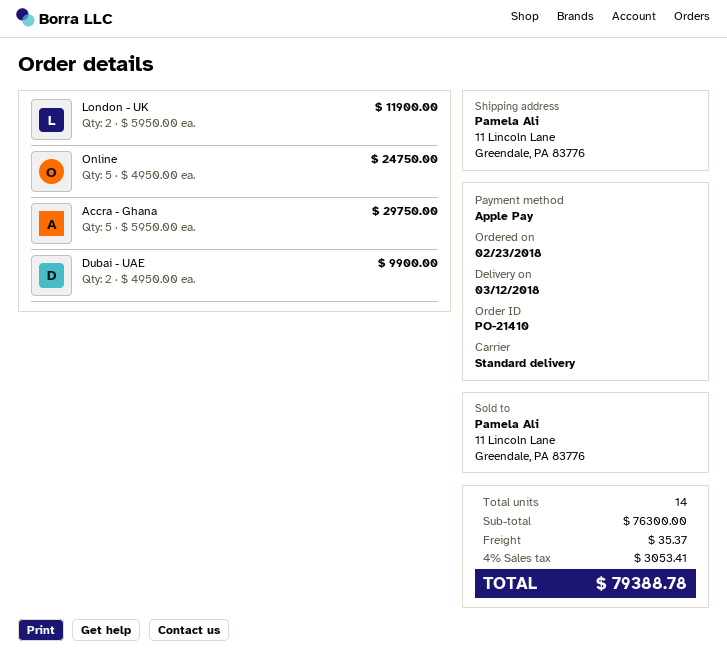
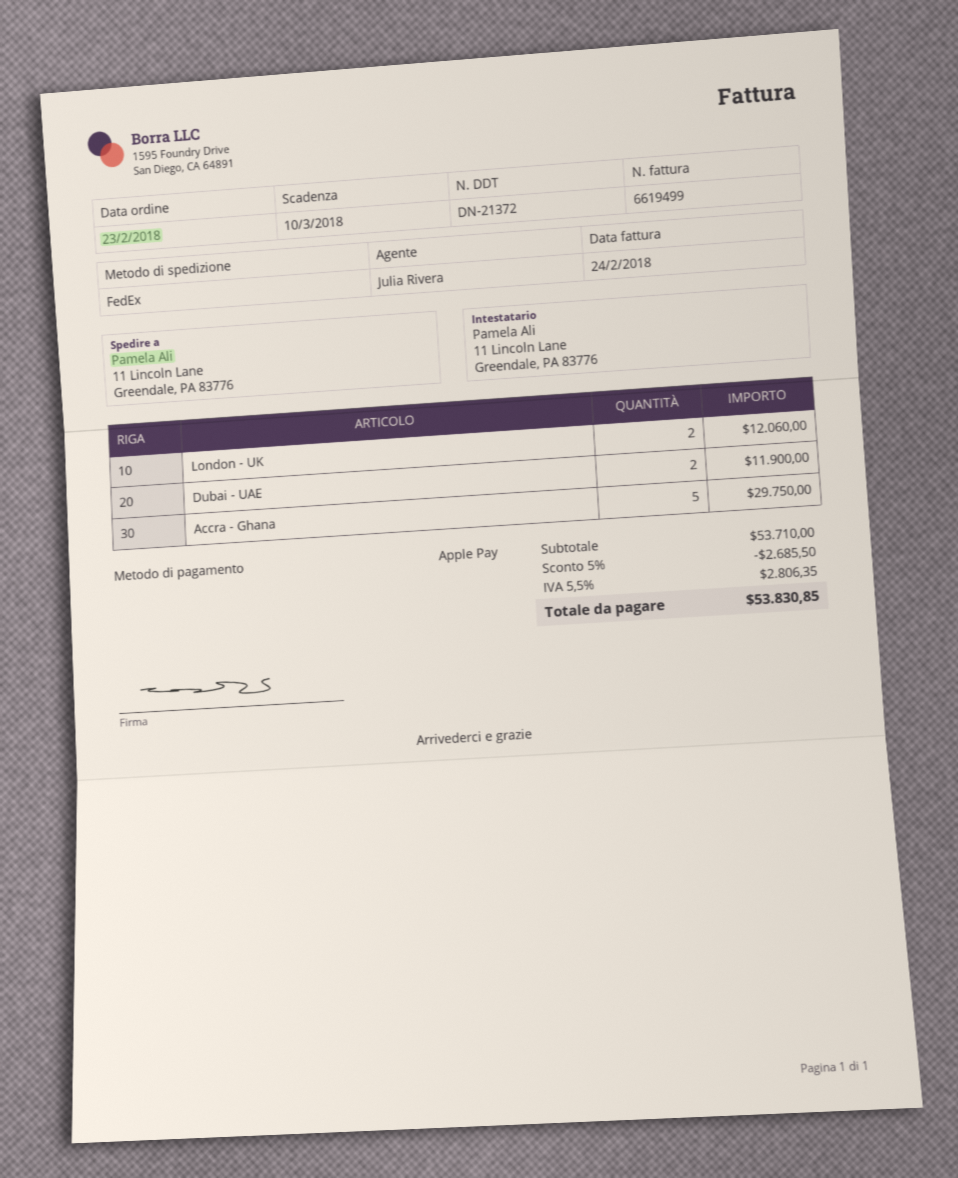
shipping method: standard -> FedEx
London - UK: 2 for 11900.00 -> 2 for 12060.00
Online: 5 for 24750.00 -> none
Dubai - UAE: 2 for 9900.00 -> 2 for 11900.00
subtotal: 76300.00 -> 53710.00
discount: none -> 5% = 2685.50
shipping: 35.37 -> none
tax: 4% = 3053.41 -> 5.5% = 2806.35
total: 79388.78 -> 53830.85

